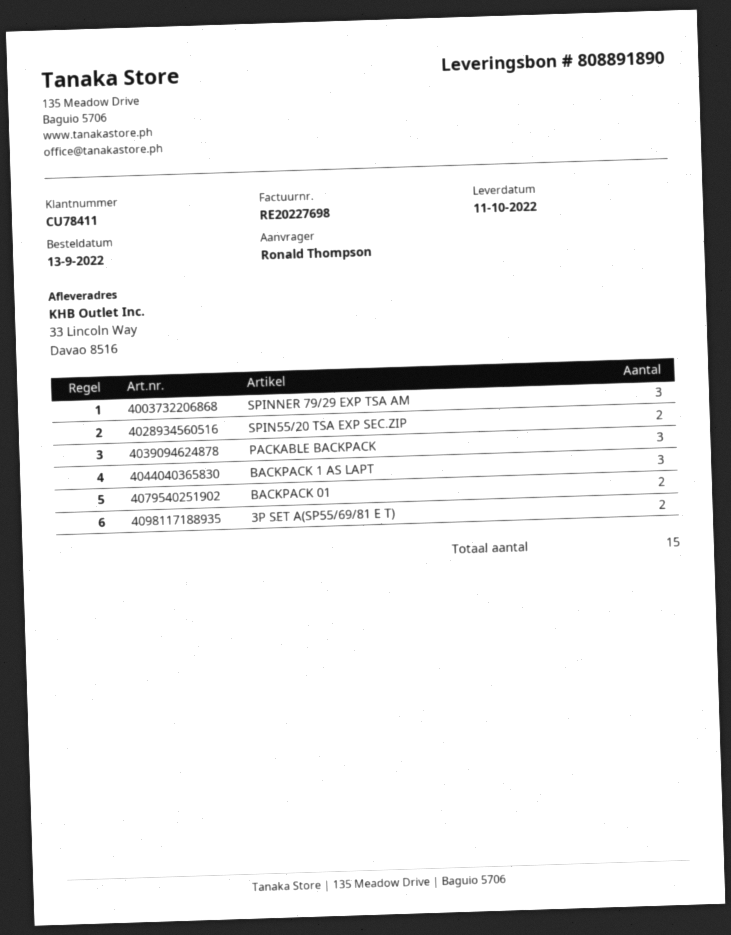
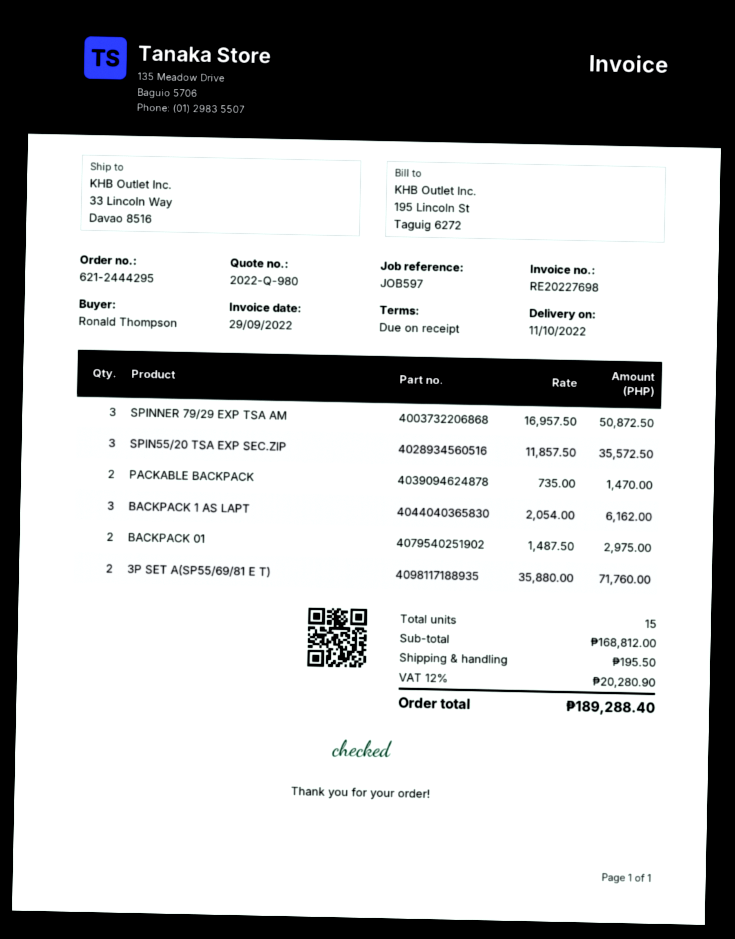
SPIN55/20 TSA EXP SEC.ZIP: 2 -> 3
PACKABLE BACKPACK: 3 -> 2

